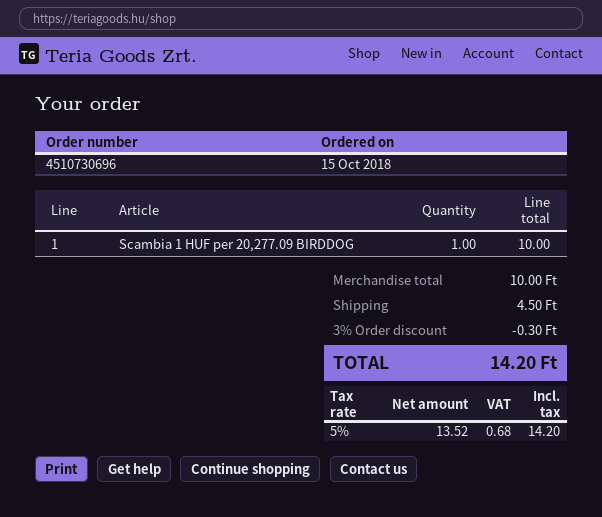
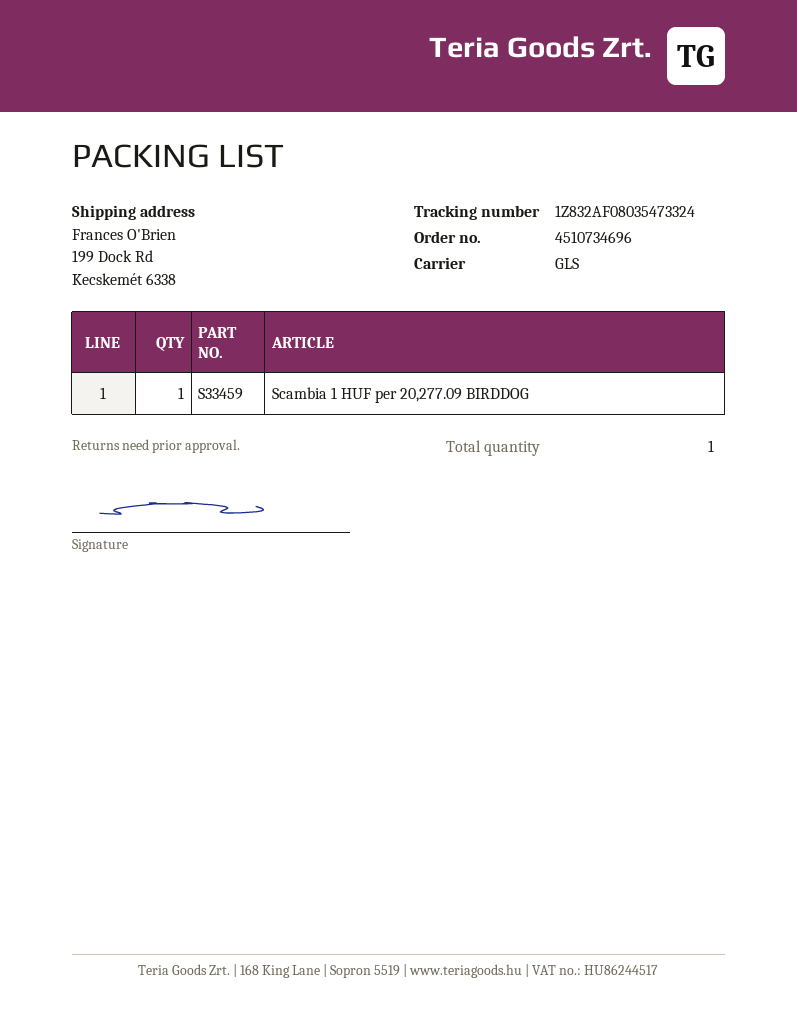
order number: 4510730696 -> 4510734696

